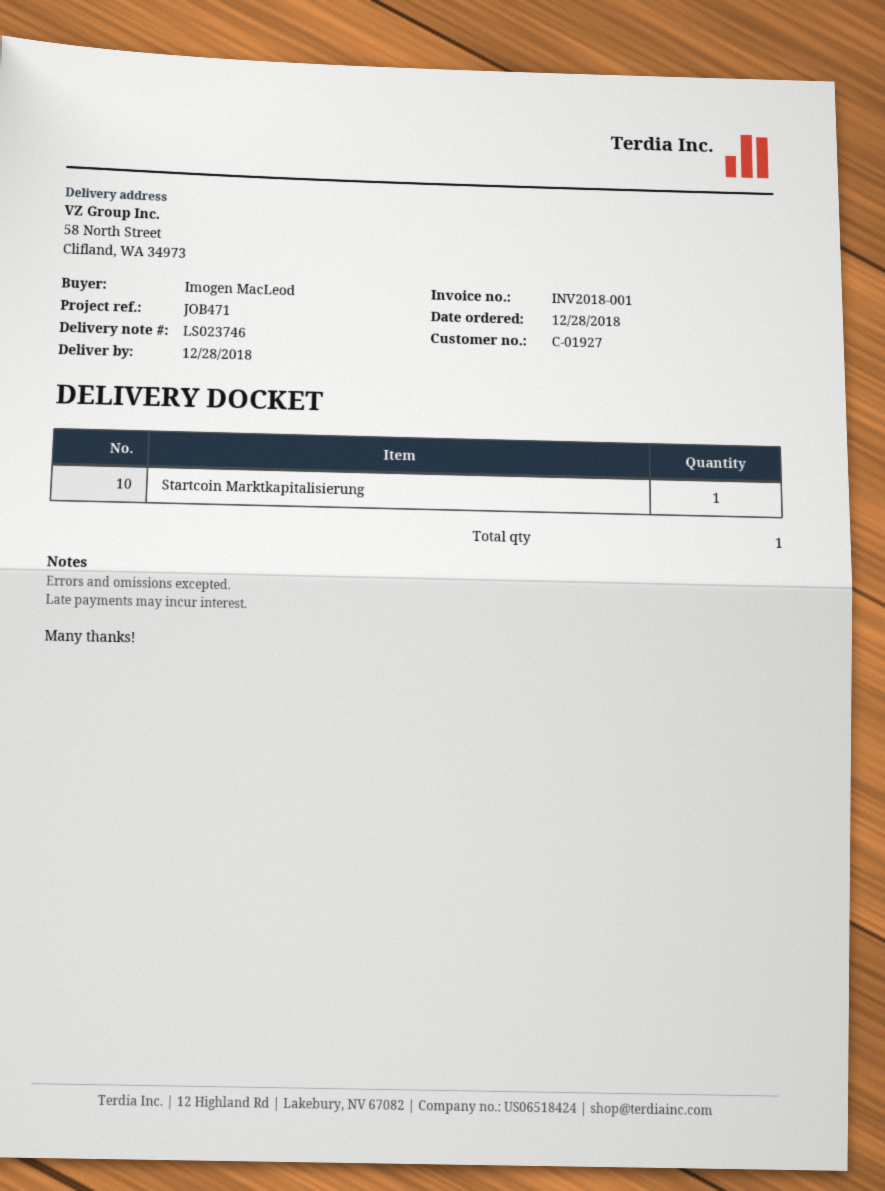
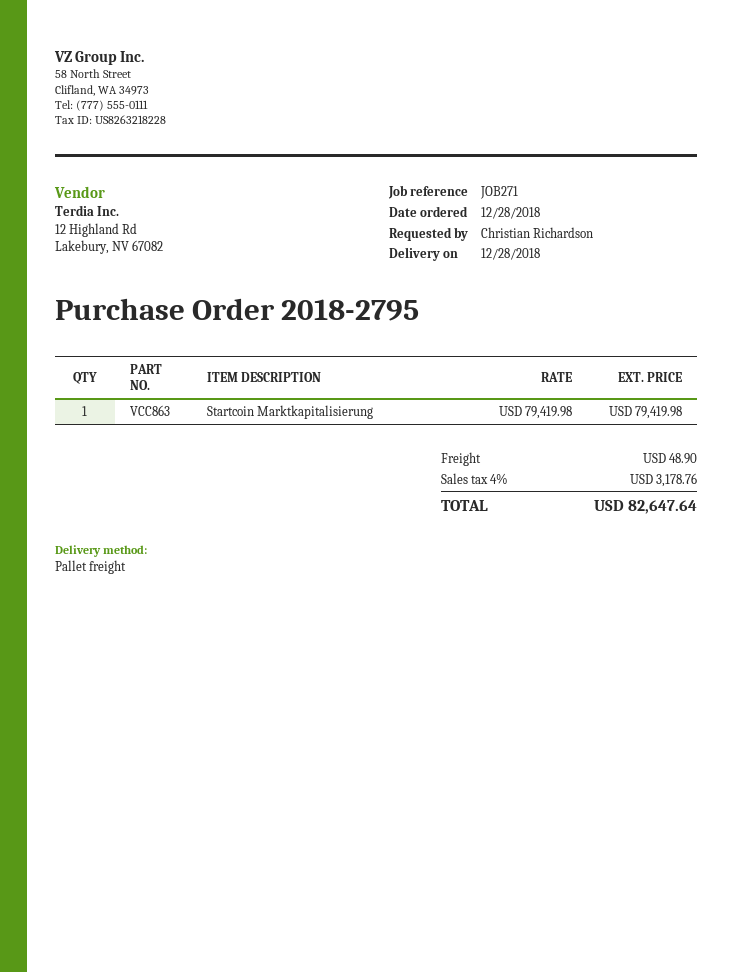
reference: JOB471 -> JOB271
ordered by: Imogen MacLeod -> Christian Richardson

